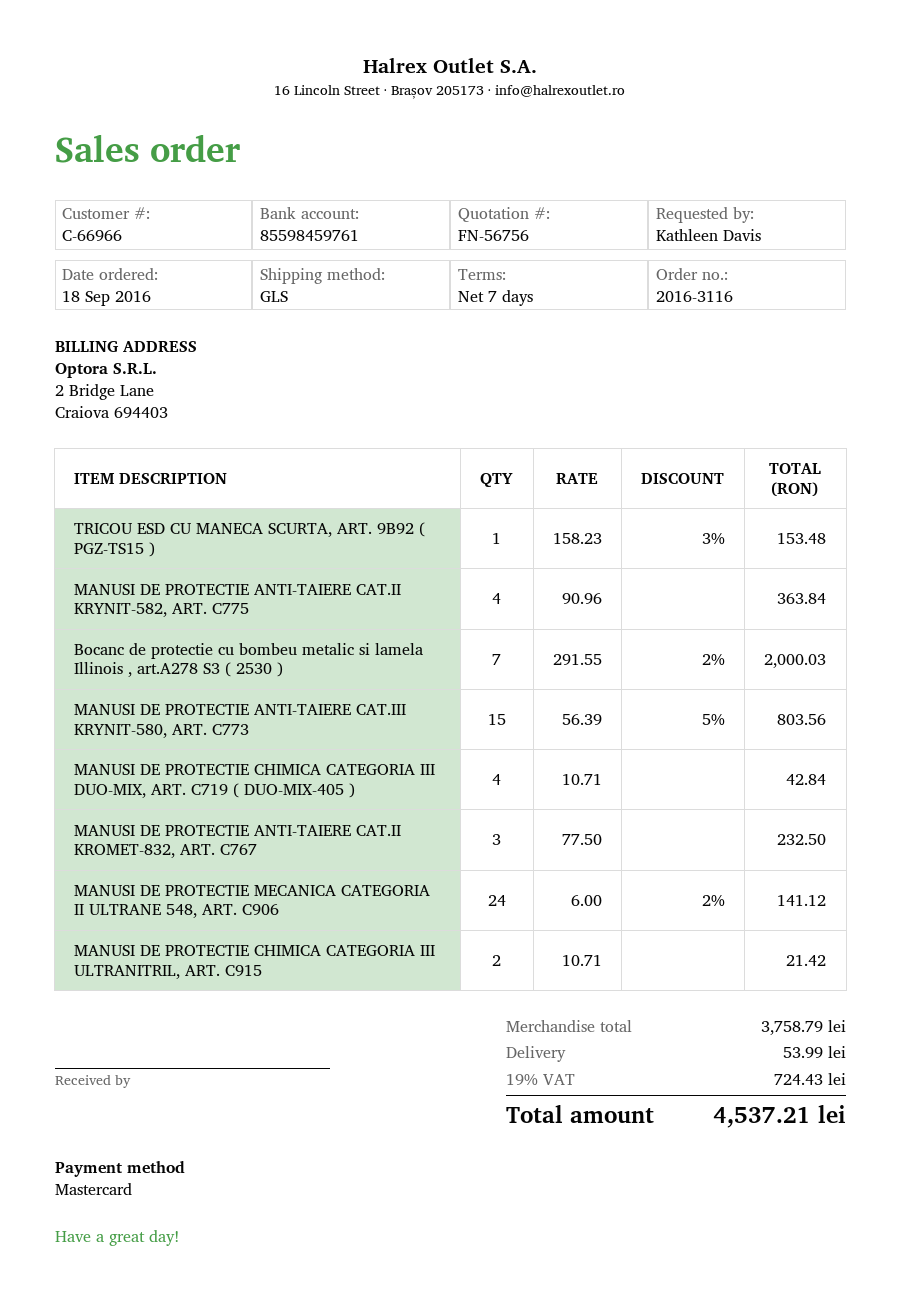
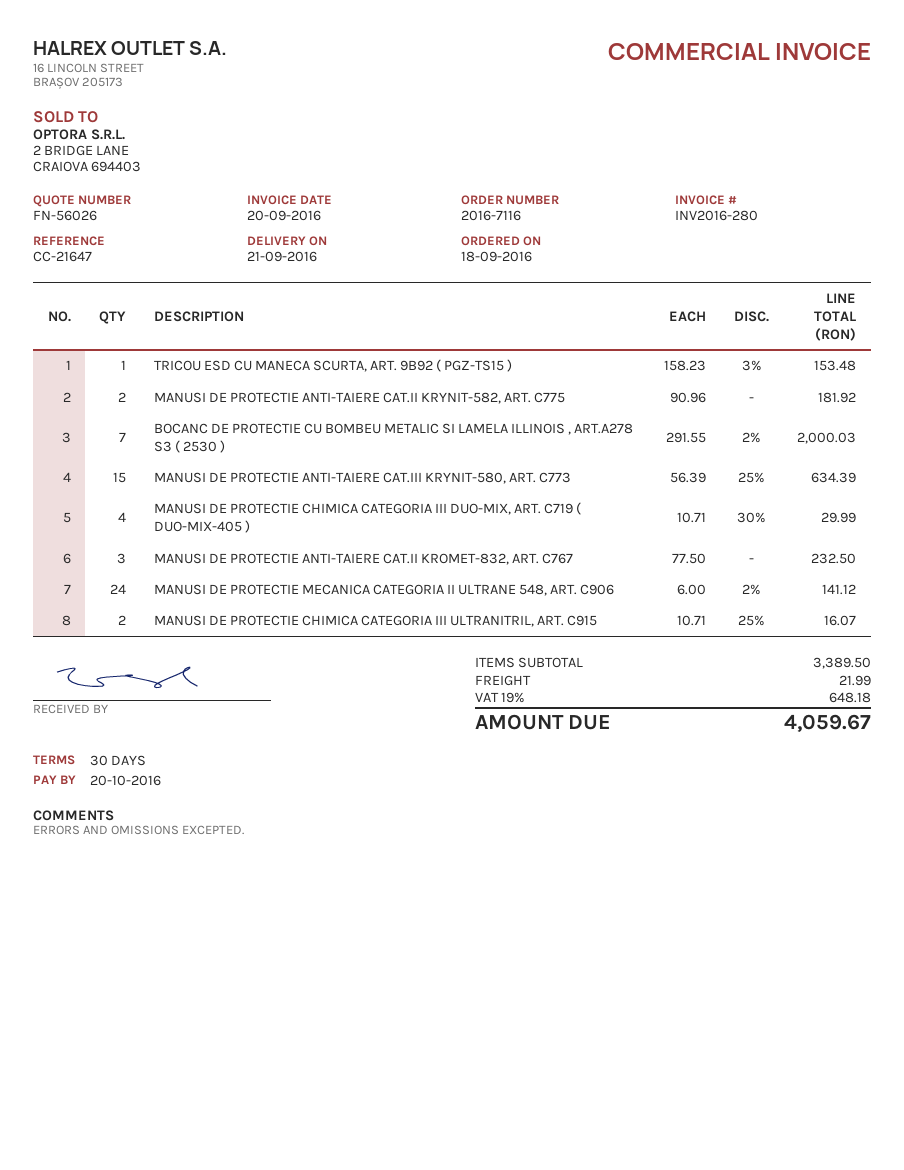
quote number: FN-56756 -> FN-56026
order number: 2016-3116 -> 2016-7116
payment terms: 7 days -> 30 days
MANUSI DE PROTECTIE ANTI-TAIERE CAT.II KRYNIT-582, ART. C775: 4 x 90.96 = 363.84 -> 2 x 90.96 = 181.92
MANUSI DE PROTECTIE ANTI-TAIERE CAT.III KRYNIT-580, ART. C773: 15 x 56.39 - 5% = 803.56 -> 15 x 56.39 - 25% = 634.39
MANUSI DE PROTECTIE CHIMICA CATEGORIA III DUO-MIX, ART. C719 ( DUO-MIX-405 ): 4 x 10.71 = 42.84 -> 4 x 10.71 - 30% = 29.99
MANUSI DE PROTECTIE CHIMICA CATEGORIA III ULTRANITRIL, ART. C915: 2 x 10.71 = 21.42 -> 2 x 10.71 - 25% = 16.07
subtotal: 3758.79 -> 3389.50
shipping: 53.99 -> 21.99
tax: 19% = 724.43 -> 19% = 648.18
total: 4537.21 -> 4059.67

